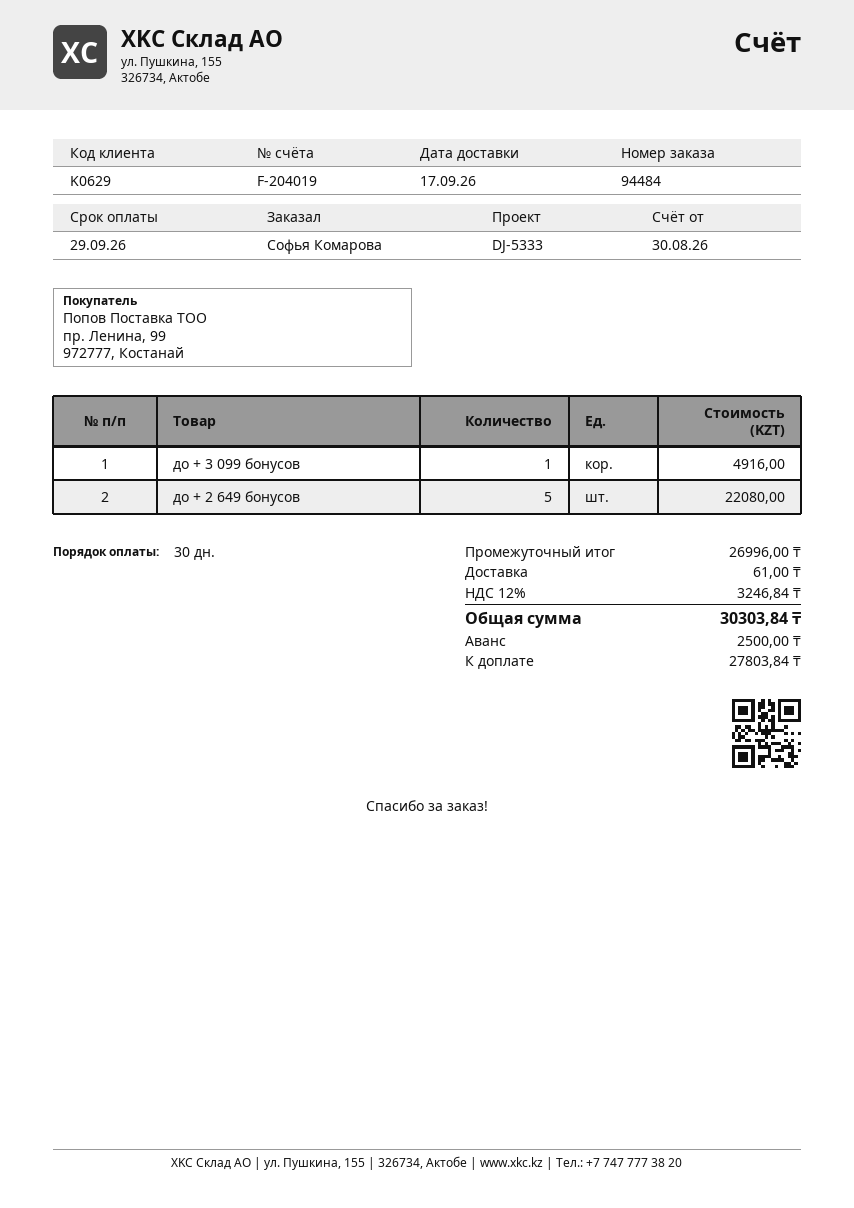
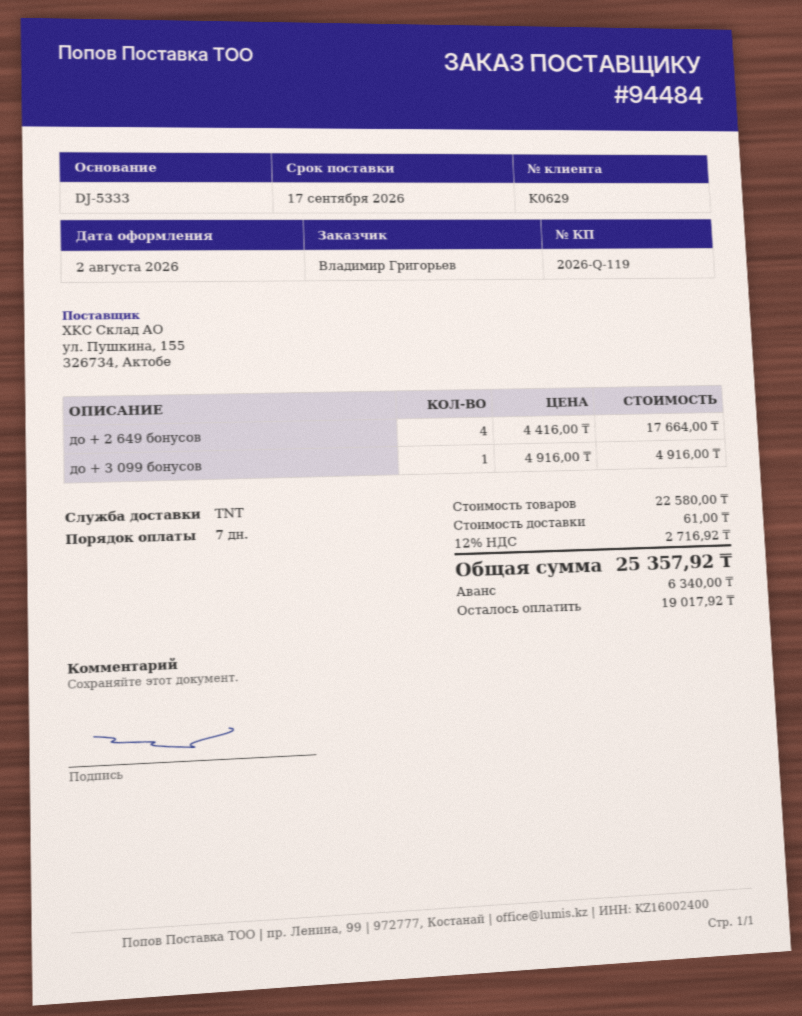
payment terms: 30 days -> 7 days
ordered by: Софья Комарова -> Владимир Григорьев
до + 2 649 бонусов: 5 for 22080.00 -> 4 for 17664.00
subtotal: 26996.00 -> 22580.00
tax: 12% = 3246.84 -> 12% = 2716.92
total: 30303.84 -> 25357.92
deposit: 2500.00 -> 6340.00
balance: 27803.84 -> 19017.92

